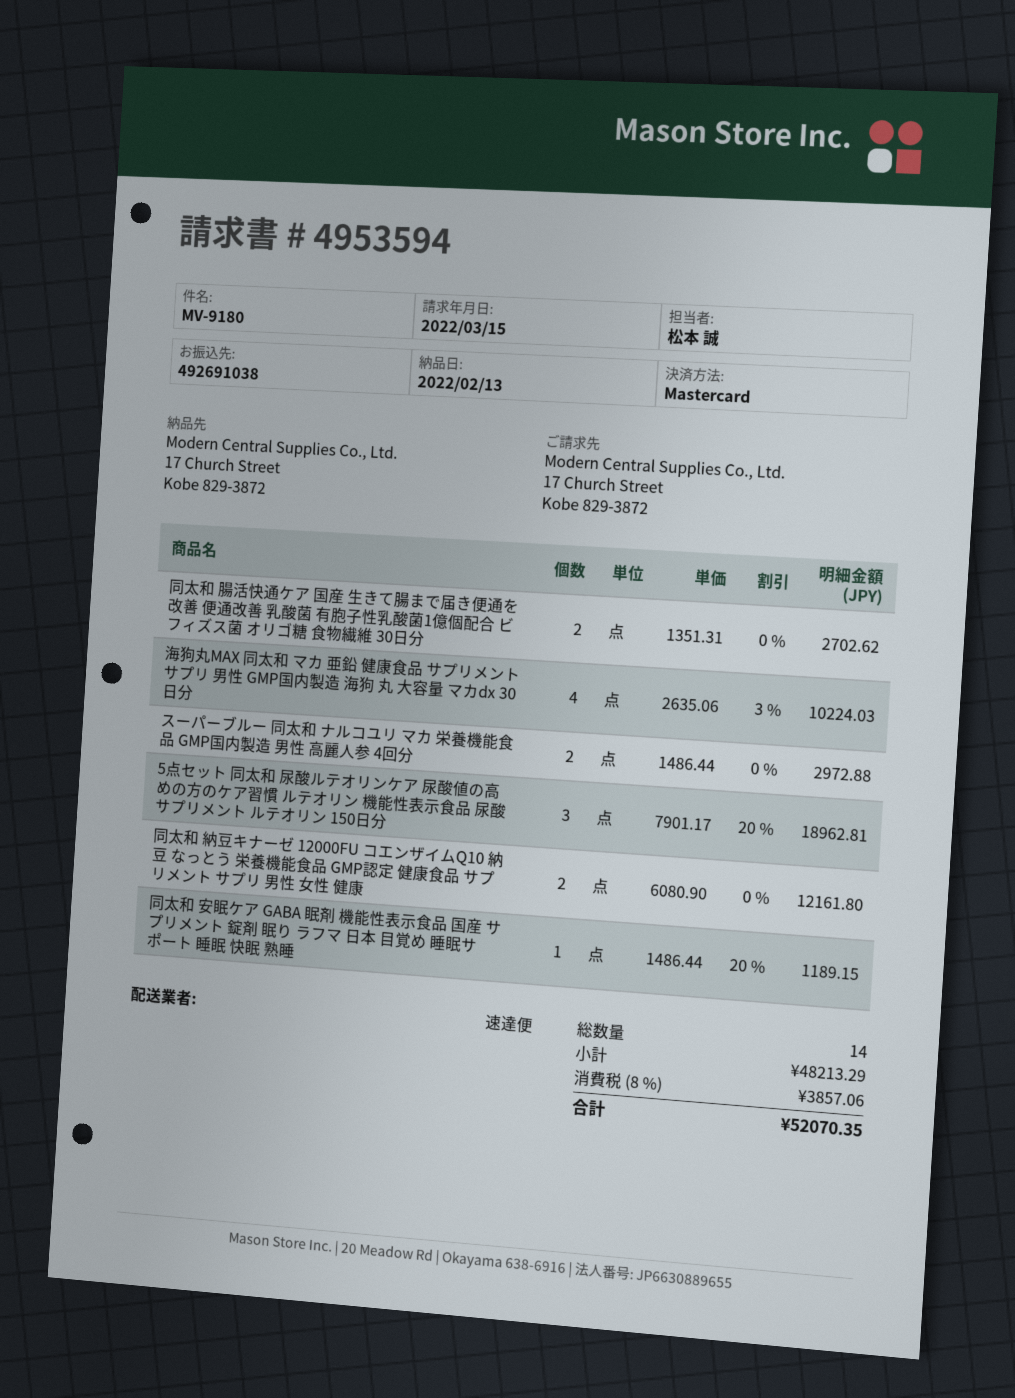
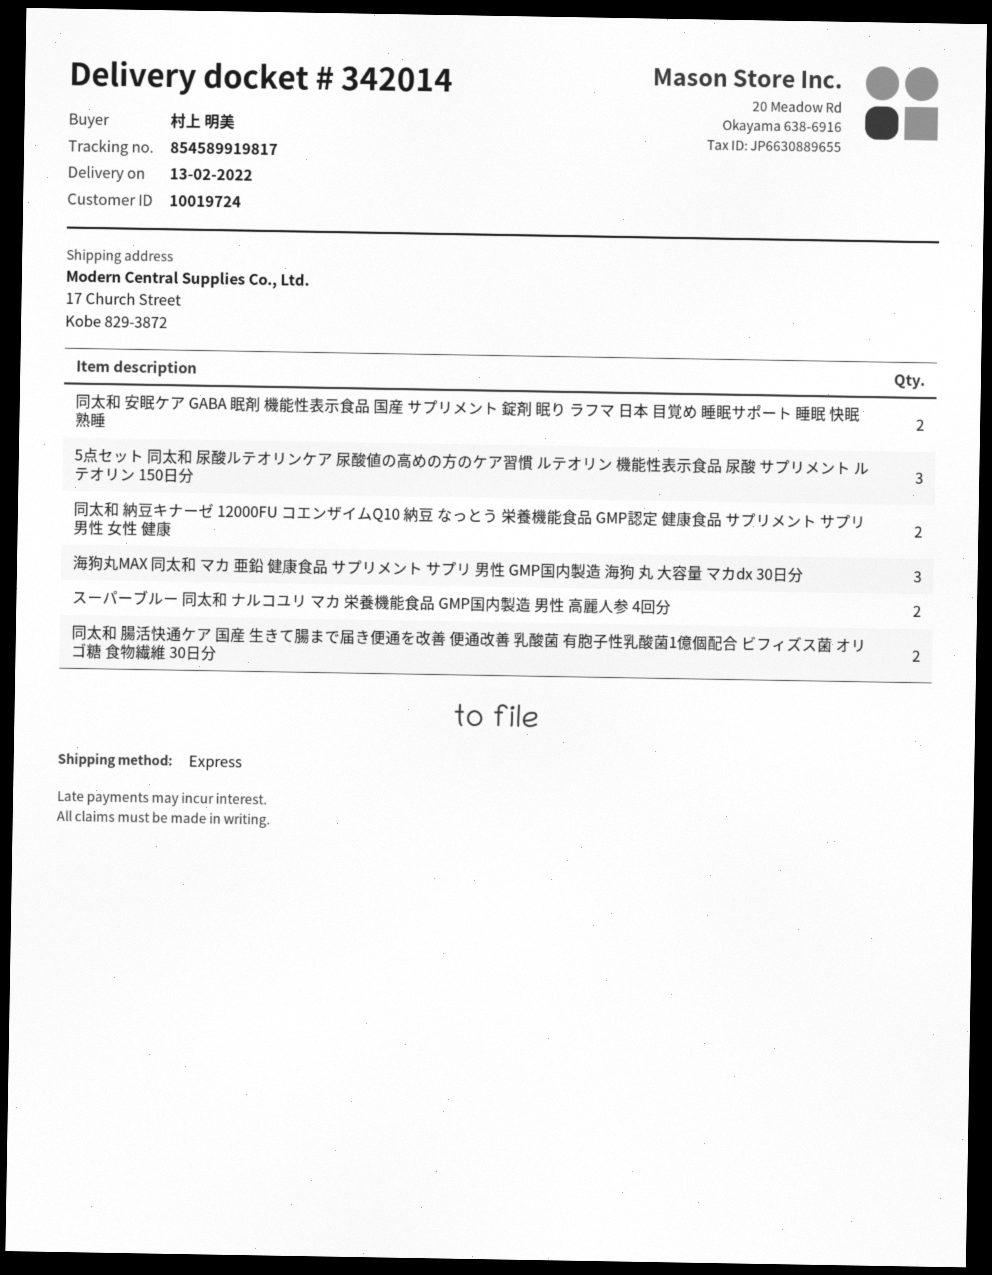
海狗丸MAX 同太和 マカ 亜鉛 健康食品 サプリメント サプリ 男性 GMP国内製造 海狗 丸 大容量 マカdx 30日分: 4 -> 3
同太和 安眠ケア GABA 眠剤 機能性表示食品 国産 サプリメント 錠剤 眠り ラフマ 日本 目覚め 睡眠サポート 睡眠 快眠 熟睡: 1 -> 2

